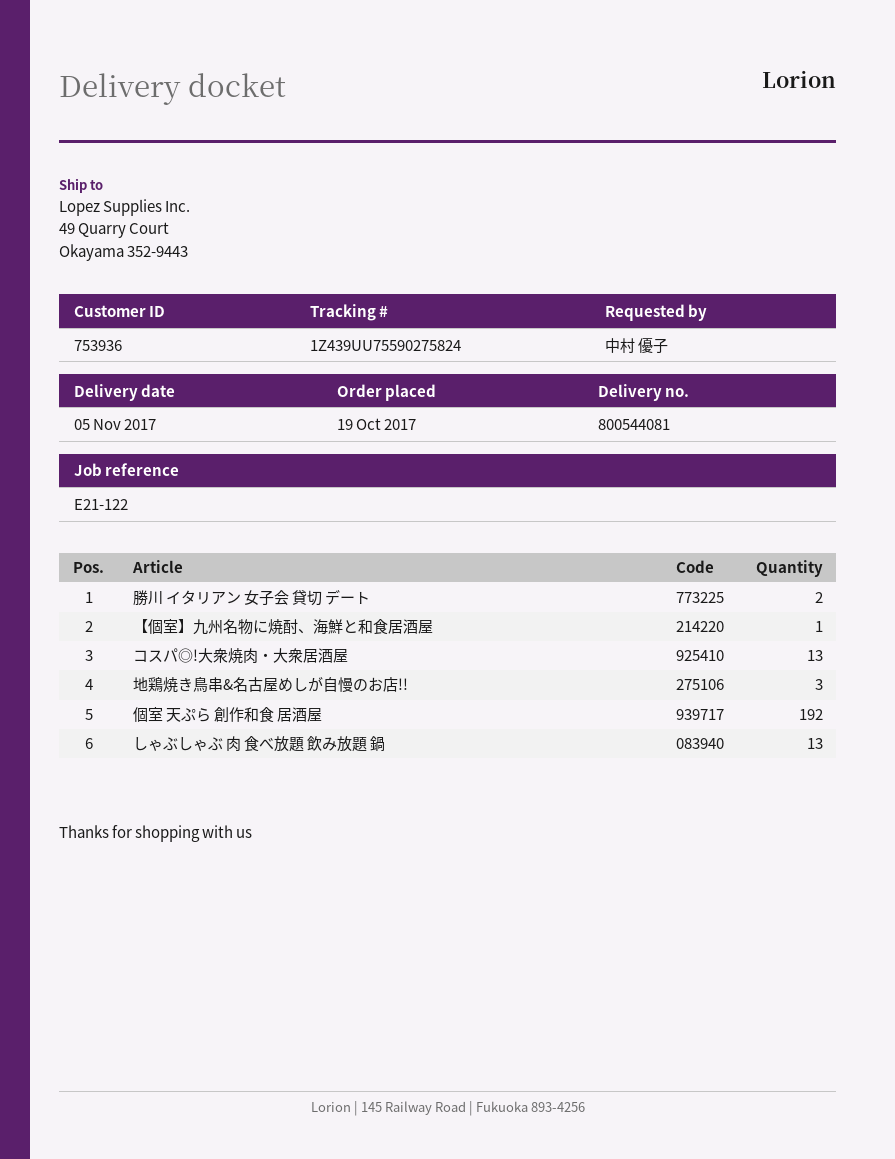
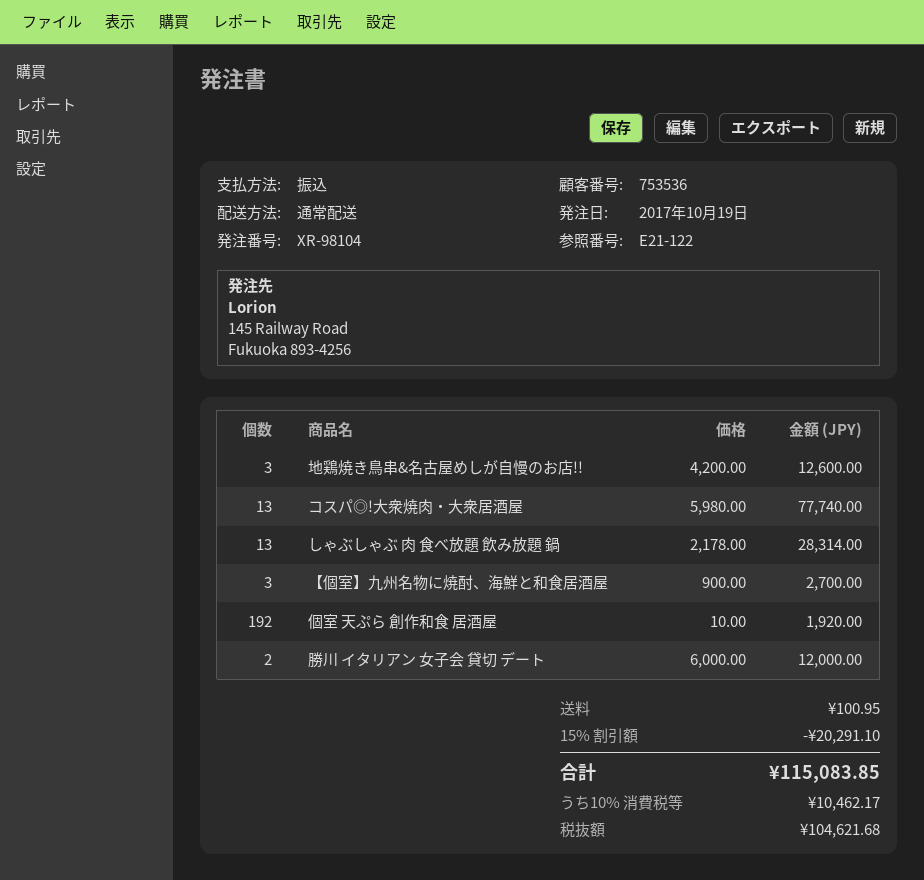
customer number: 753936 -> 753536
【個室】九州名物に焼酎、海鮮と和食居酒屋: 1 -> 3

